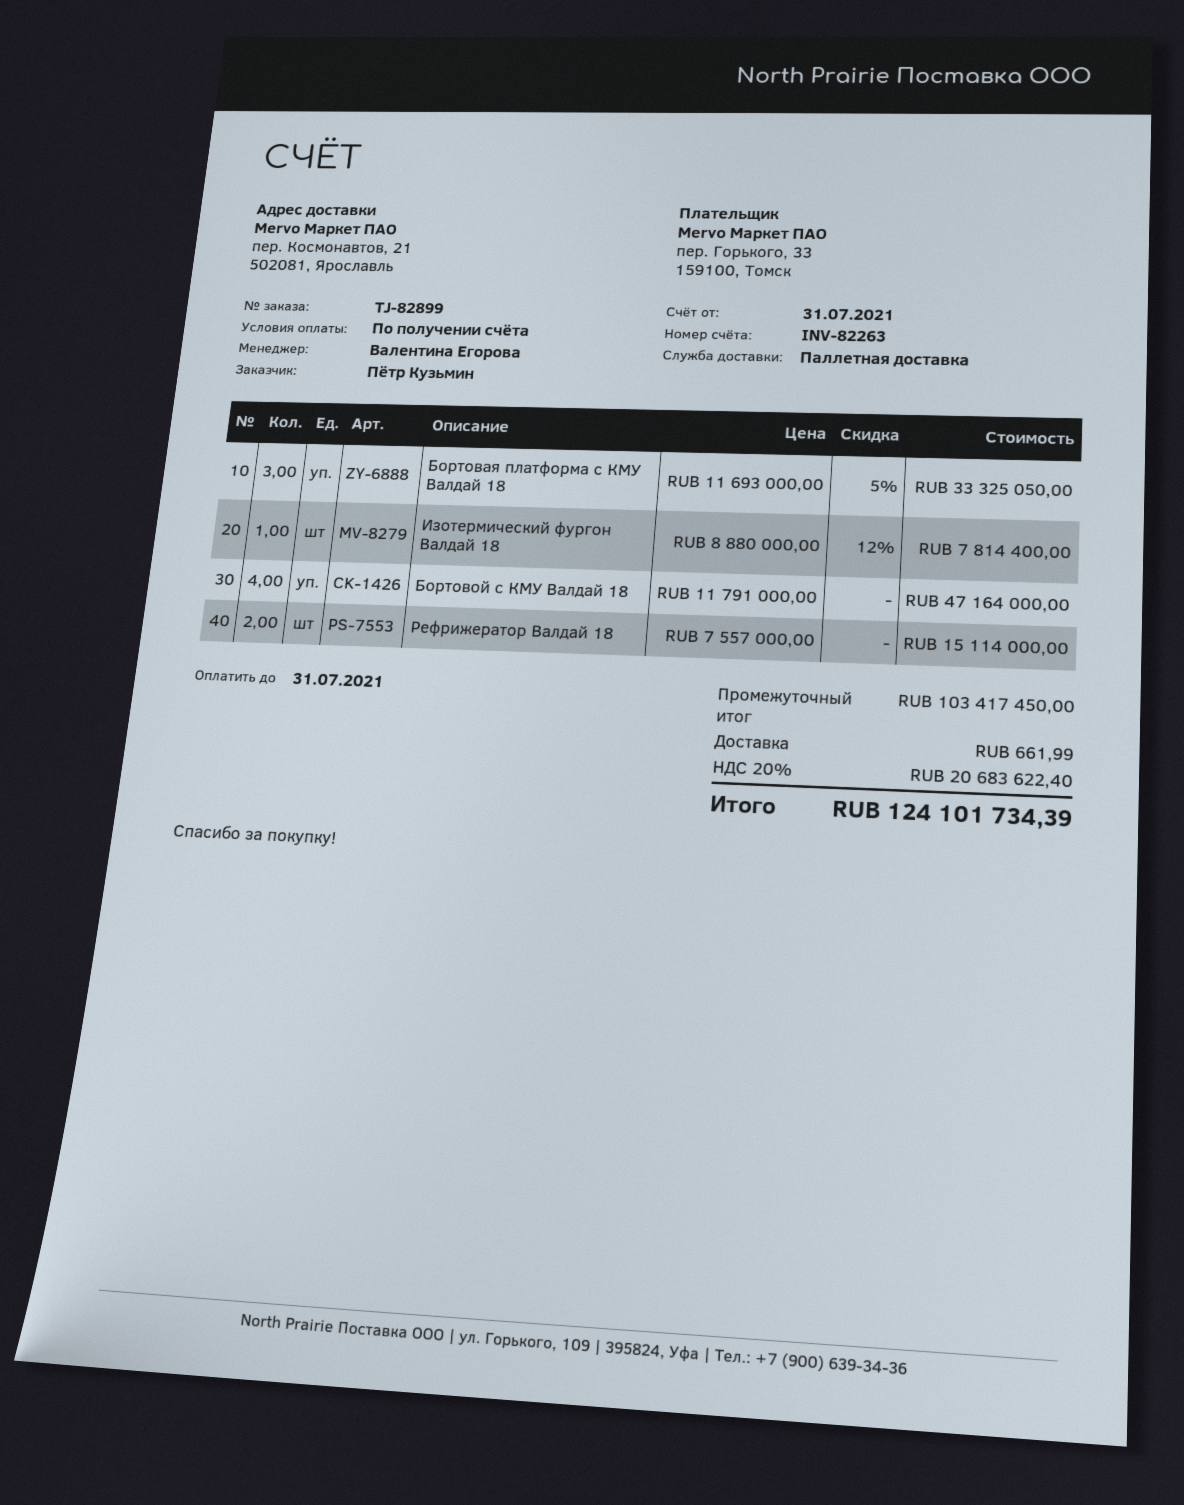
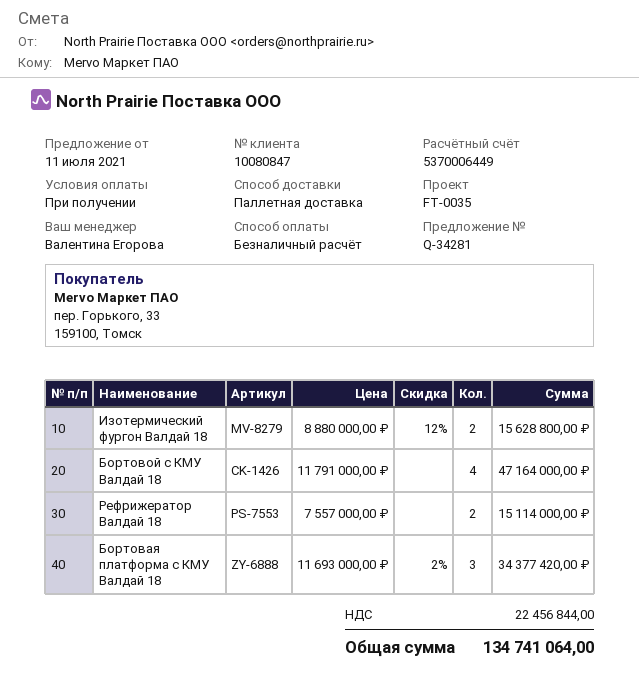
Бортовая платформа с КМУ Валдай 18: 3 x 11693000.00 - 5% = 33325050.00 -> 3 x 11693000.00 - 2% = 34377420.00
Изотермический фургон Валдай 18: 1 x 8880000.00 - 12% = 7814400.00 -> 2 x 8880000.00 - 12% = 15628800.00
shipping: 661.99 -> none
tax: 20683622.40 -> 22456844.00
total: 124101734.39 -> 134741064.00

